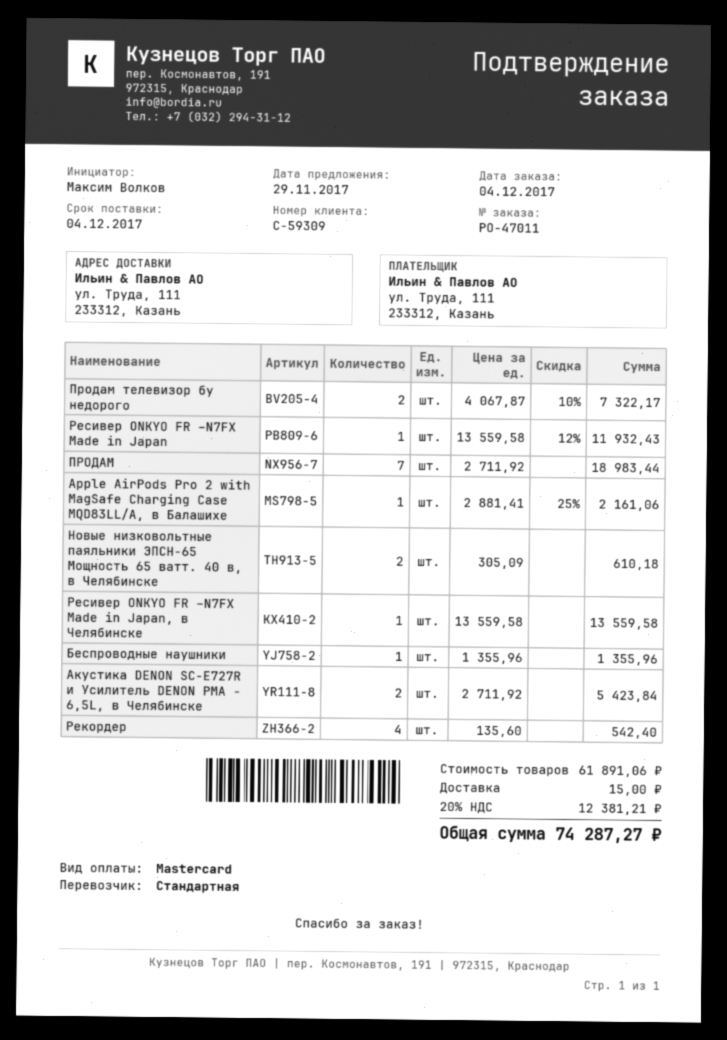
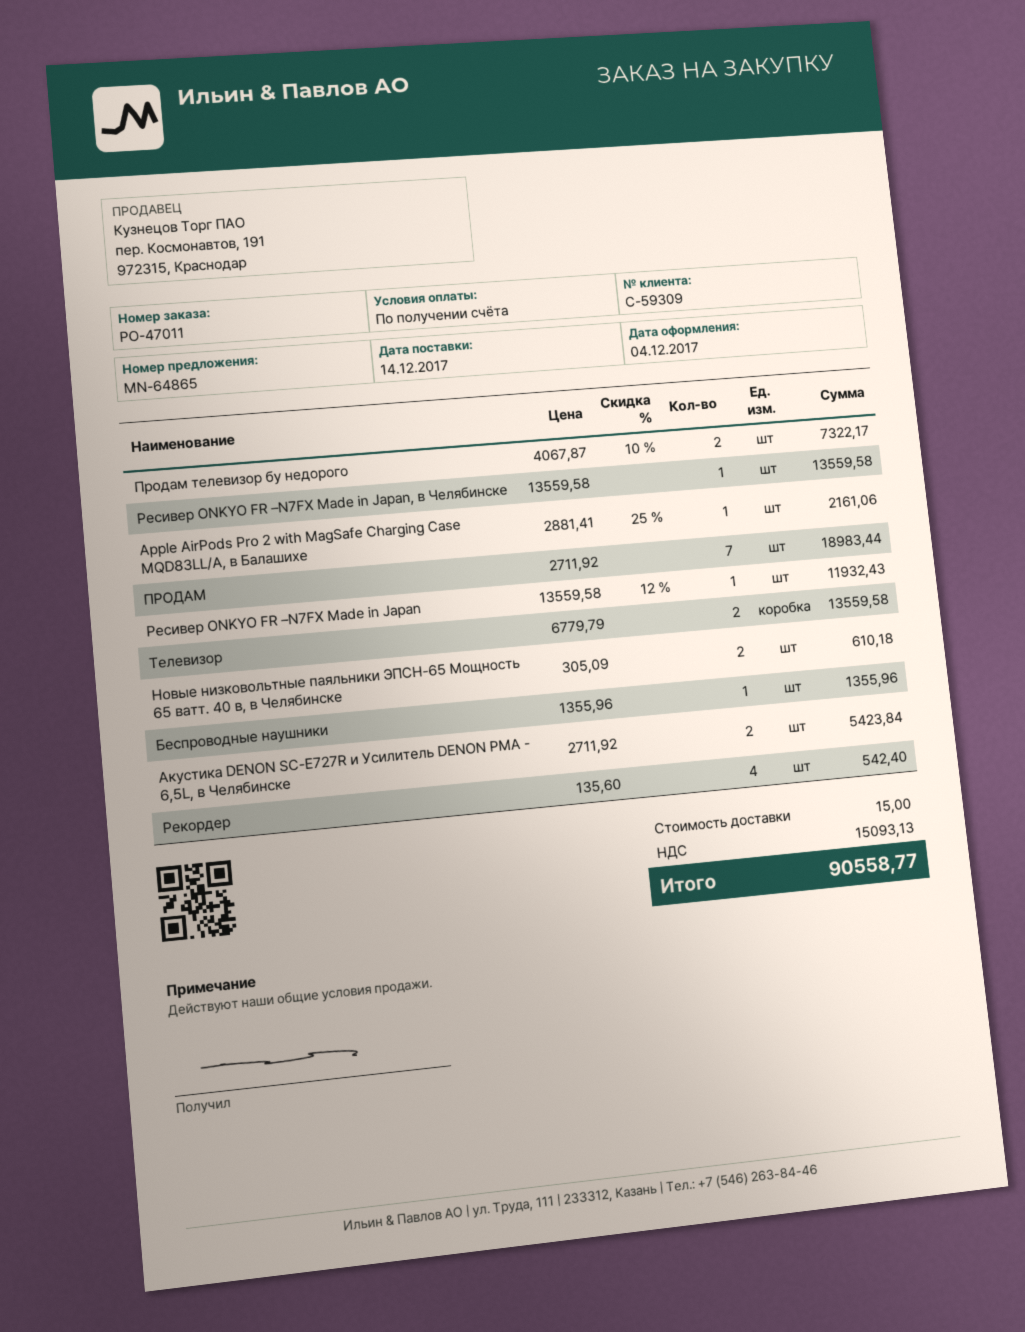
delivery date: 2017-12-04 -> 2017-12-14
Телевизор: none -> 2 x 6779.79 = 13559.58
tax: 12381.21 -> 15093.13
total: 74287.27 -> 90558.77

